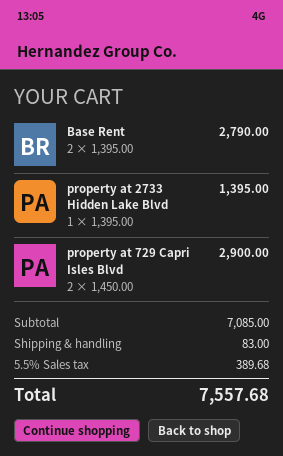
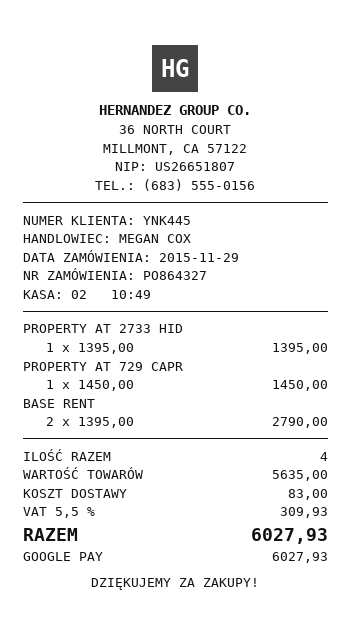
property at 729 Capri Isles Blvd: 2 x 1450.00 = 2900.00 -> 1 x 1450.00 = 1450.00
subtotal: 7085.00 -> 5635.00
tax: 5.5% = 389.68 -> 5.5% = 309.93
total: 7557.68 -> 6027.93

